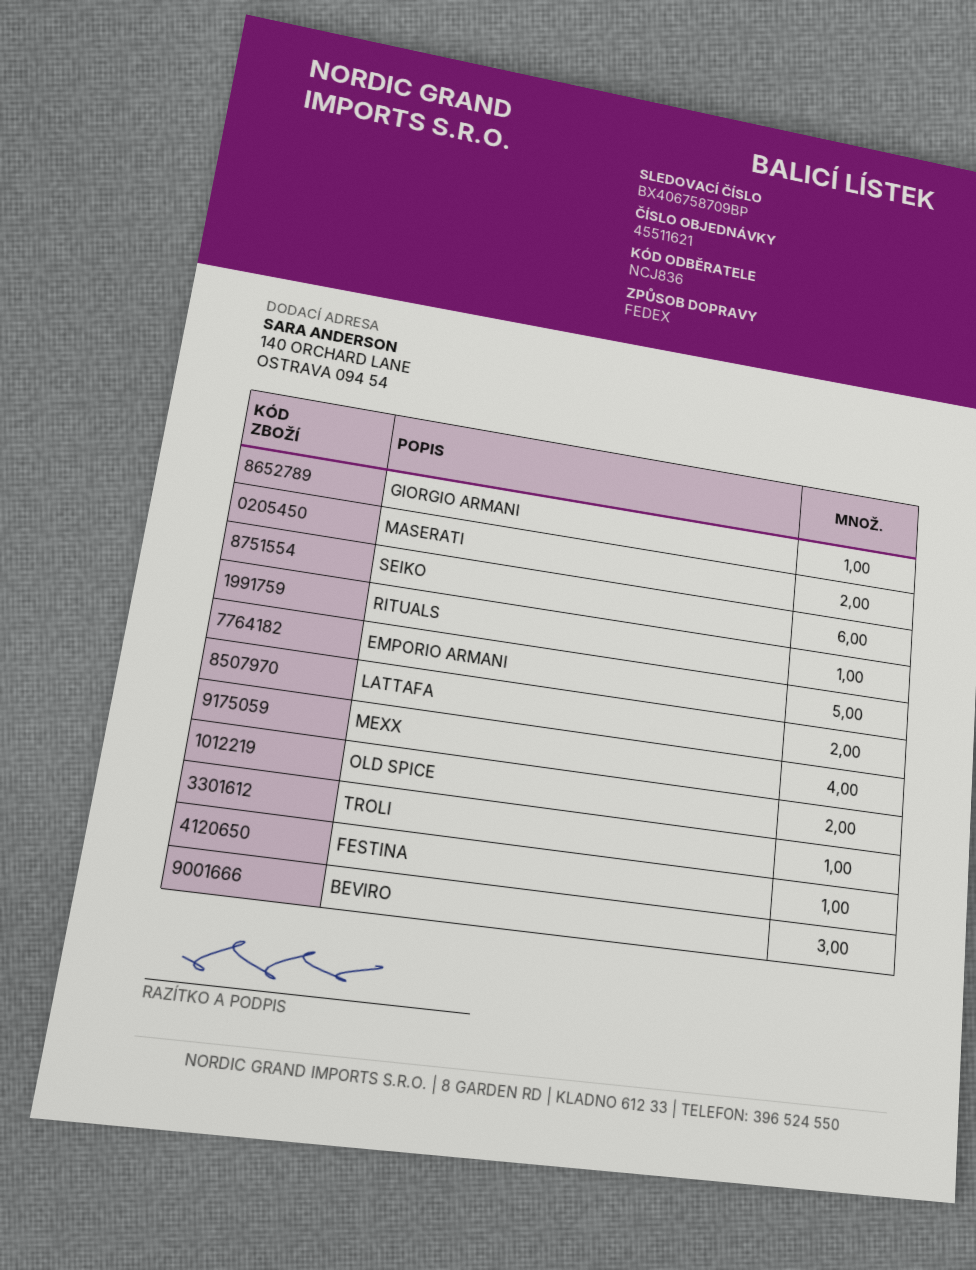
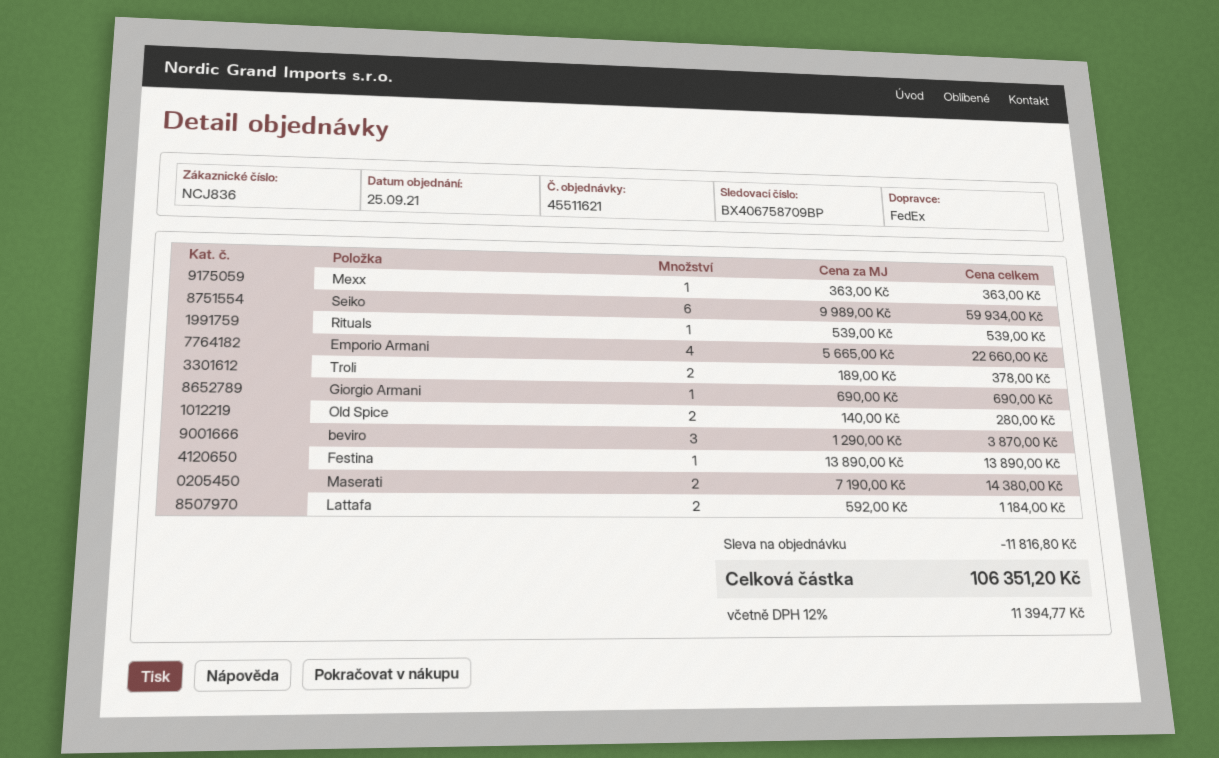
EMPORIO ARMANI: 5 -> 4
MEXX: 4 -> 1
TROLI: 1 -> 2

